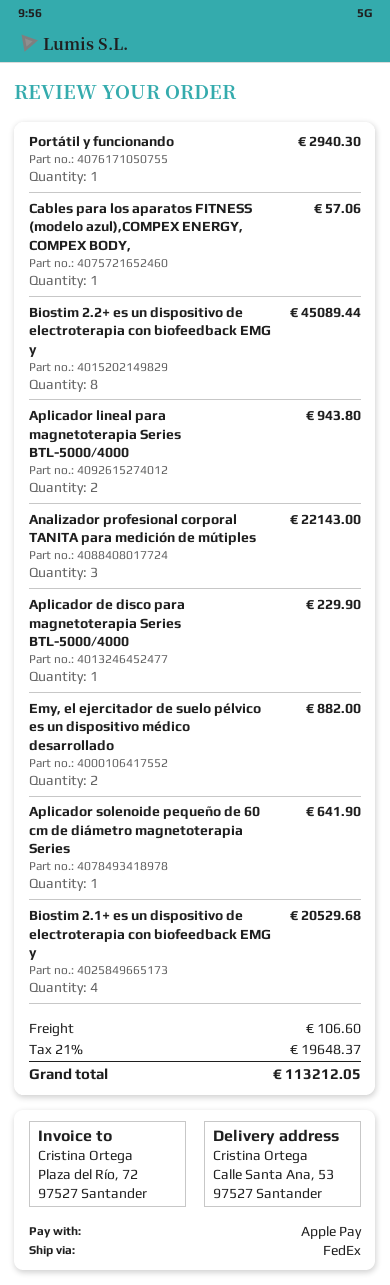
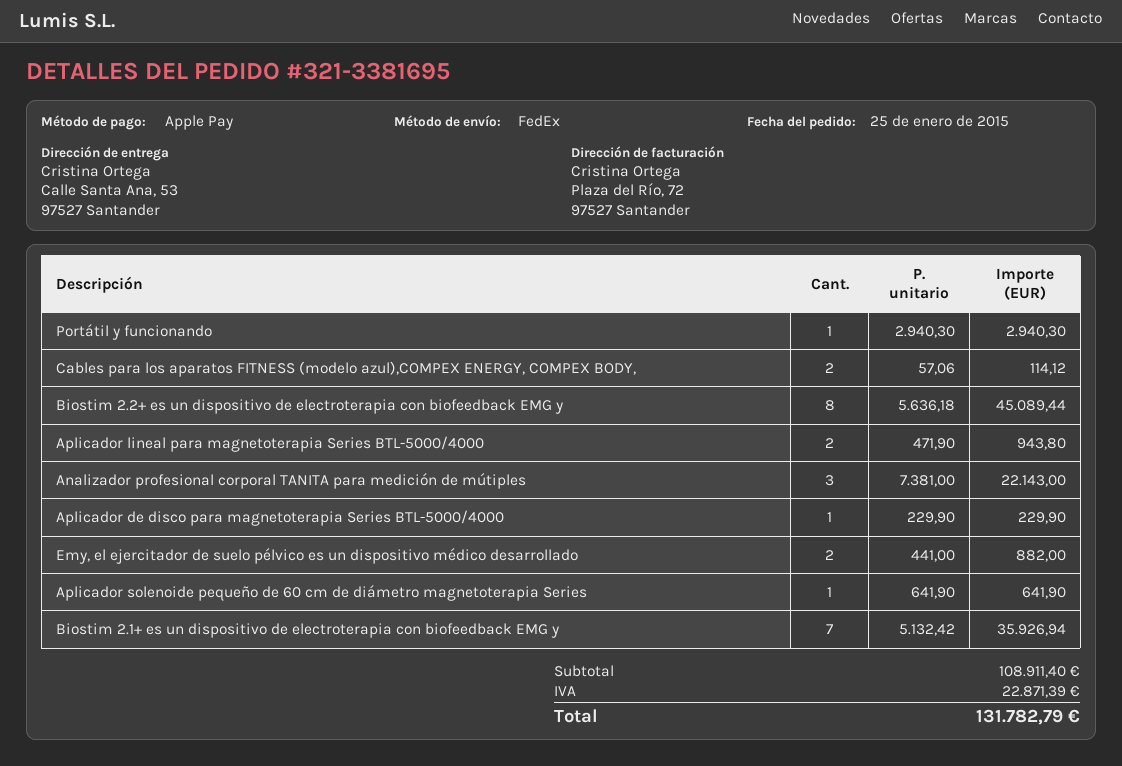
Cables para los aparatos FITNESS (modelo azul),COMPEX ENERGY, COMPEX BODY,: 1 for 57.06 -> 2 for 114.12
Biostim 2.1+ es un dispositivo de electroterapia con biofeedback EMG y: 4 for 20529.68 -> 7 for 35926.94
shipping: 106.60 -> none
tax: 19648.37 -> 22871.39
total: 113212.05 -> 131782.79

